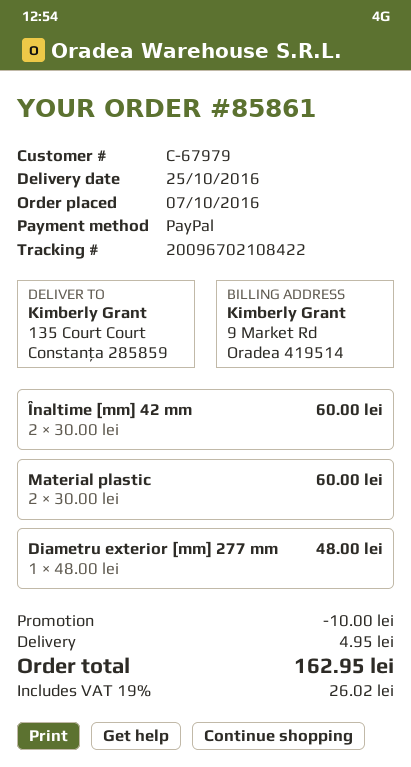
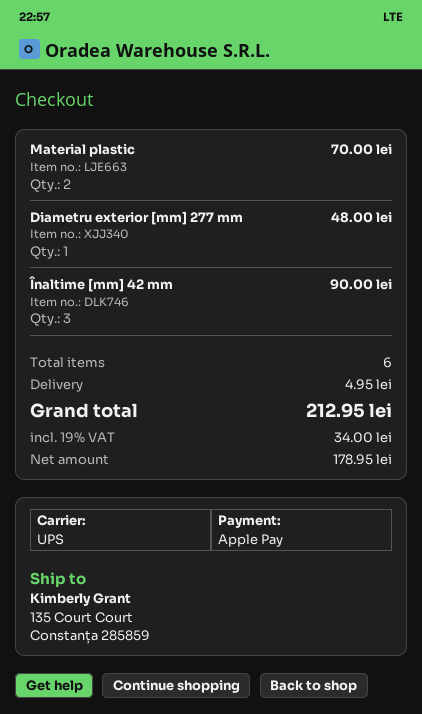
payment method: PayPal -> Apple Pay
Înaltime [mm] 42 mm: 2 for 60.00 -> 3 for 90.00
Material plastic: 2 for 60.00 -> 2 for 70.00
discount: 10.00 -> none
tax: 19% = 26.02 -> 19% = 34.00
total: 162.95 -> 212.95

